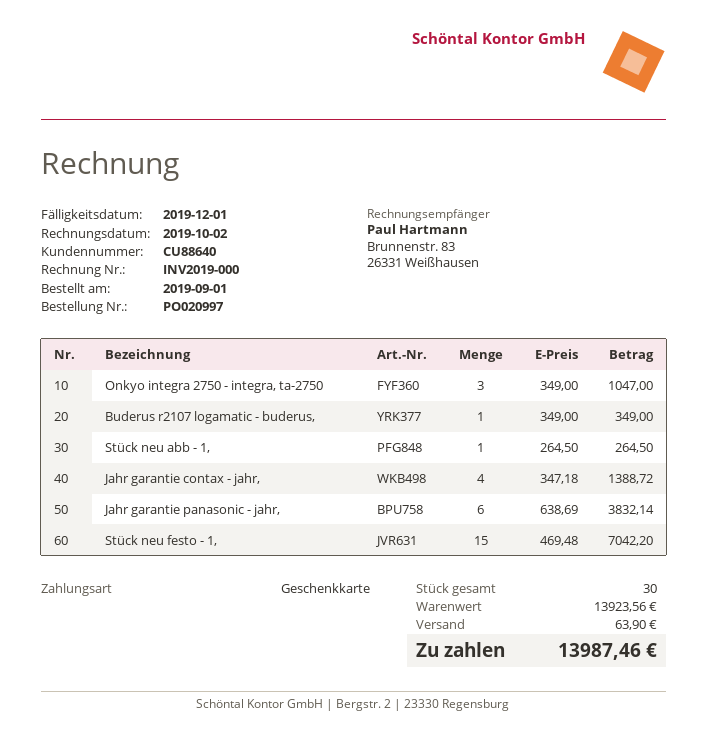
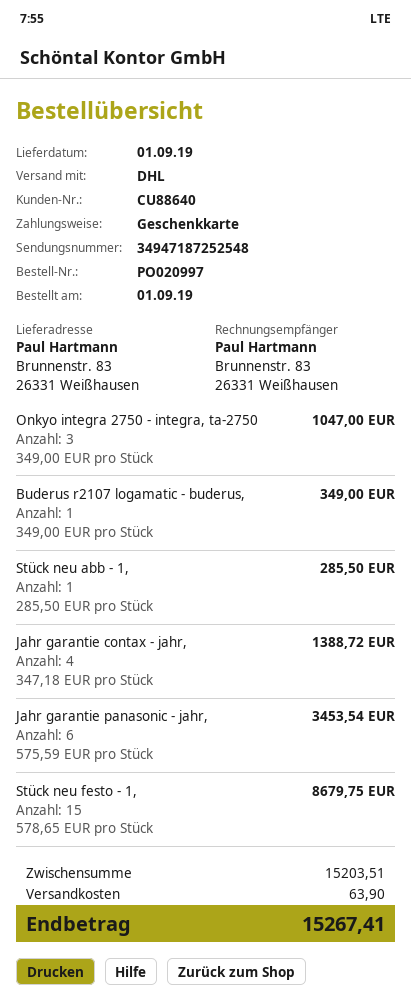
Stück neu abb - 1,: 1 x 264.50 = 264.50 -> 1 x 285.50 = 285.50
Jahr garantie panasonic - jahr,: 6 x 638.69 = 3832.14 -> 6 x 575.59 = 3453.54
Stück neu festo - 1,: 15 x 469.48 = 7042.20 -> 15 x 578.65 = 8679.75
subtotal: 13923.56 -> 15203.51
total: 13987.46 -> 15267.41

